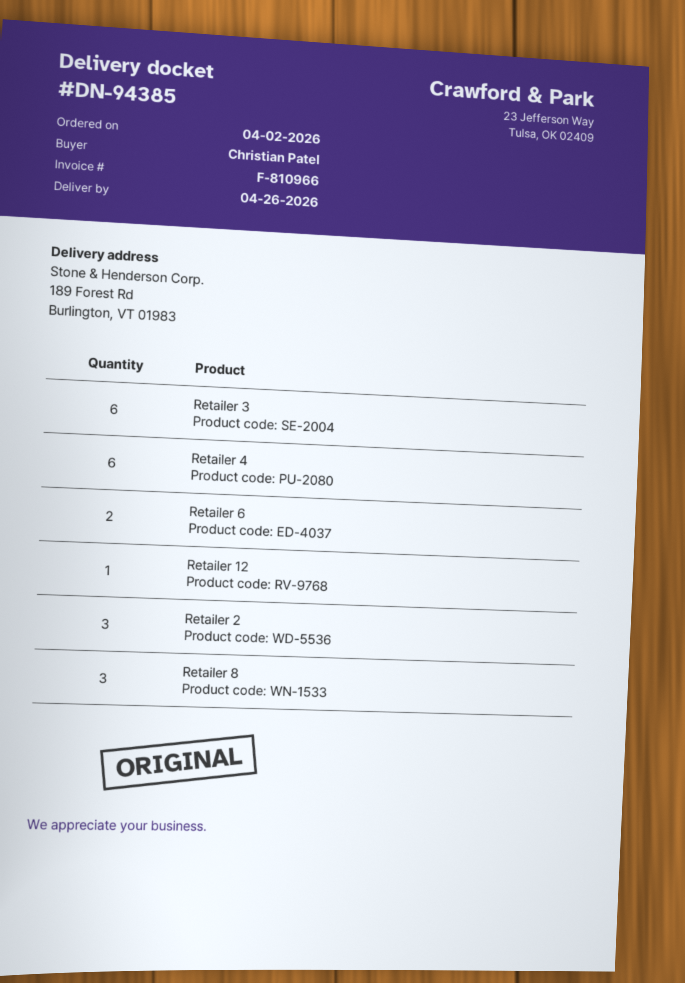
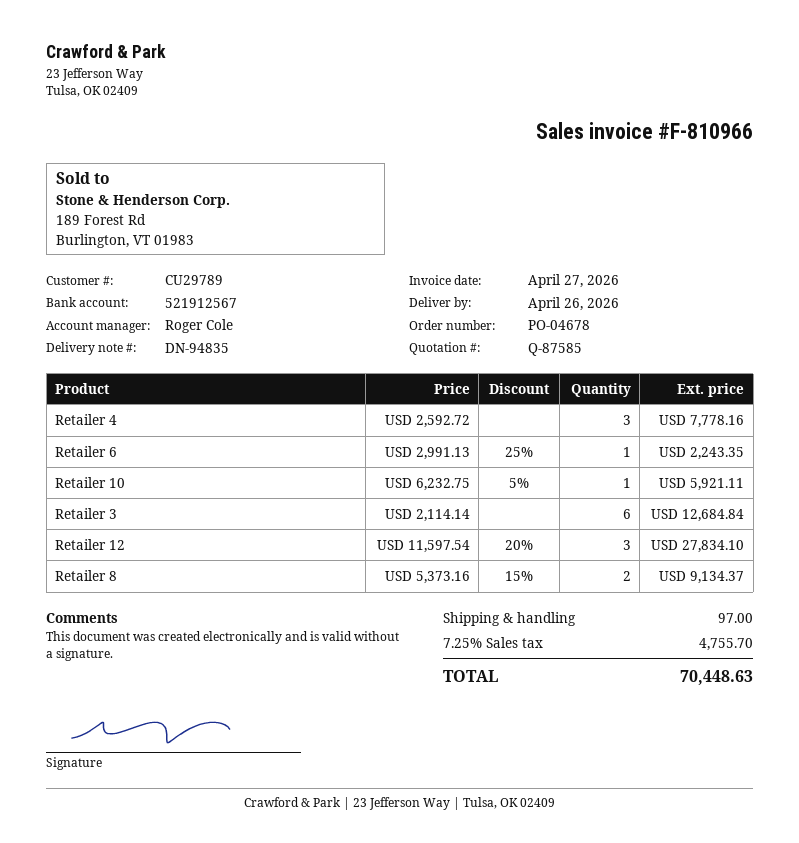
delivery note number: DN-94385 -> DN-94835
Retailer 4: 6 -> 3
Retailer 6: 2 -> 1
Retailer 12: 1 -> 3
Retailer 2: 3 -> none
Retailer 8: 3 -> 2
Retailer 10: none -> 1

